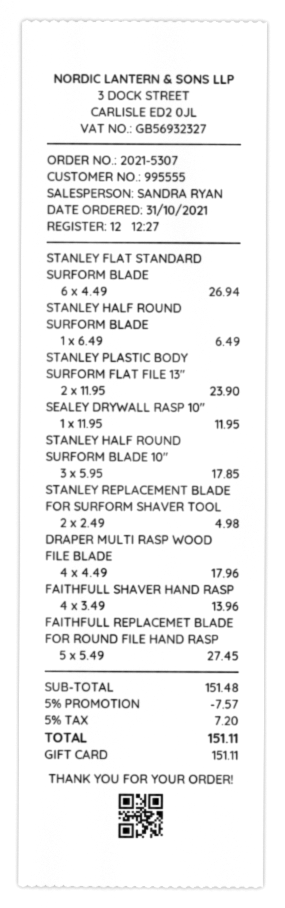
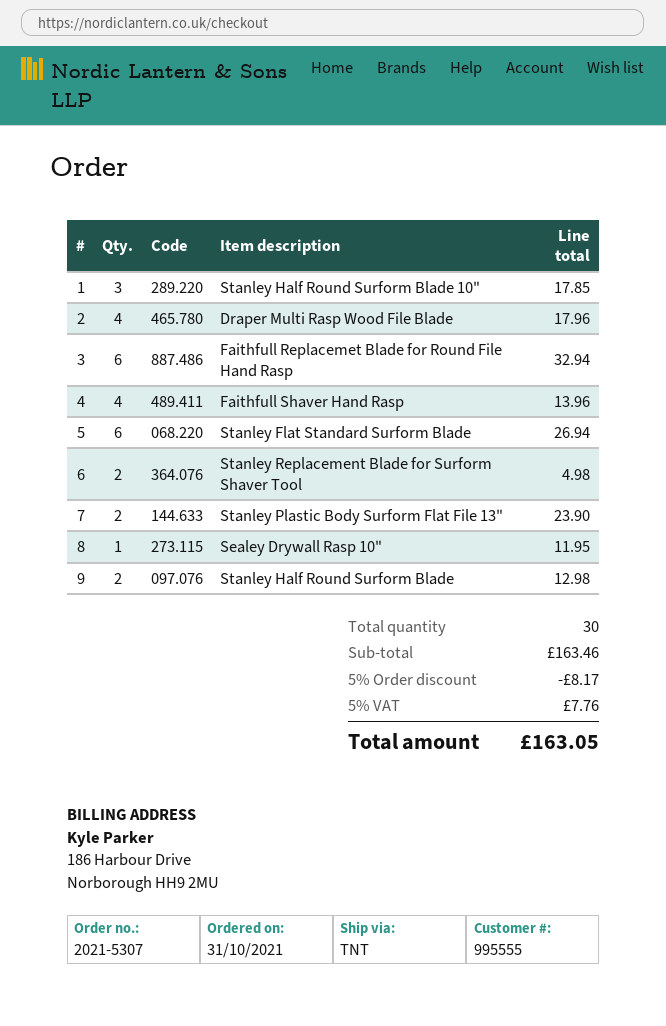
STANLEY HALF ROUND SURFORM BLADE: 1 for 6.49 -> 2 for 12.98
FAITHFULL REPLACEMET BLADE FOR ROUND FILE HAND RASP: 5 for 27.45 -> 6 for 32.94
subtotal: 151.48 -> 163.46
discount: 5% = 7.57 -> 5% = 8.17
tax: 5% = 7.20 -> 5% = 7.76
total: 151.11 -> 163.05

